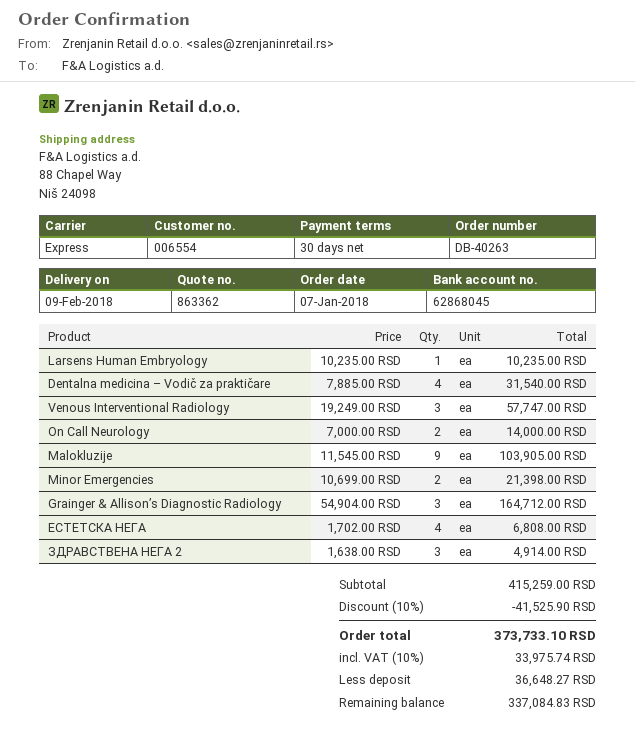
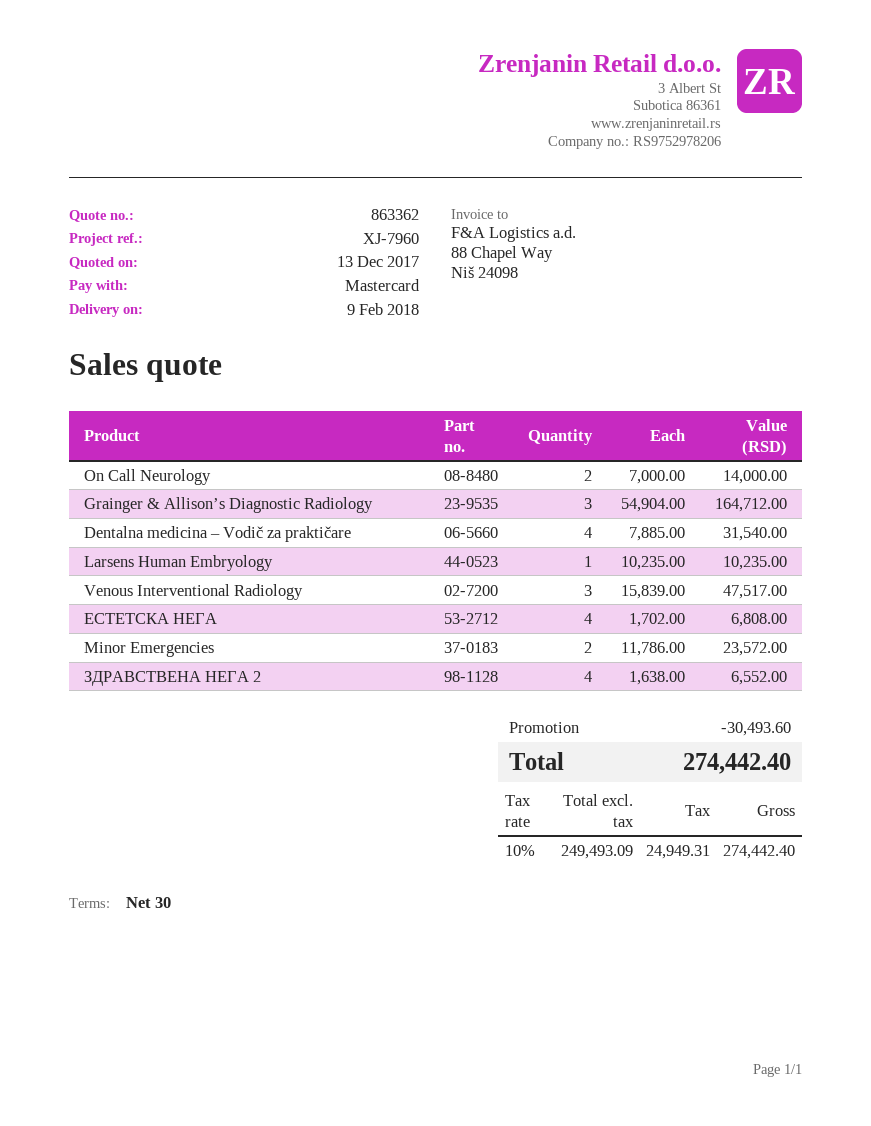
Venous Interventional Radiology: 3 x 19249.00 = 57747.00 -> 3 x 15839.00 = 47517.00
Malokluzije: 9 x 11545.00 = 103905.00 -> none
Minor Emergencies: 2 x 10699.00 = 21398.00 -> 2 x 11786.00 = 23572.00
ЗДРАВСТВЕНА НЕГА 2: 3 x 1638.00 = 4914.00 -> 4 x 1638.00 = 6552.00
discount: 41525.90 -> 30493.60
tax: 10% = 33975.74 -> 10% = 24949.31
total: 373733.10 -> 274442.40

